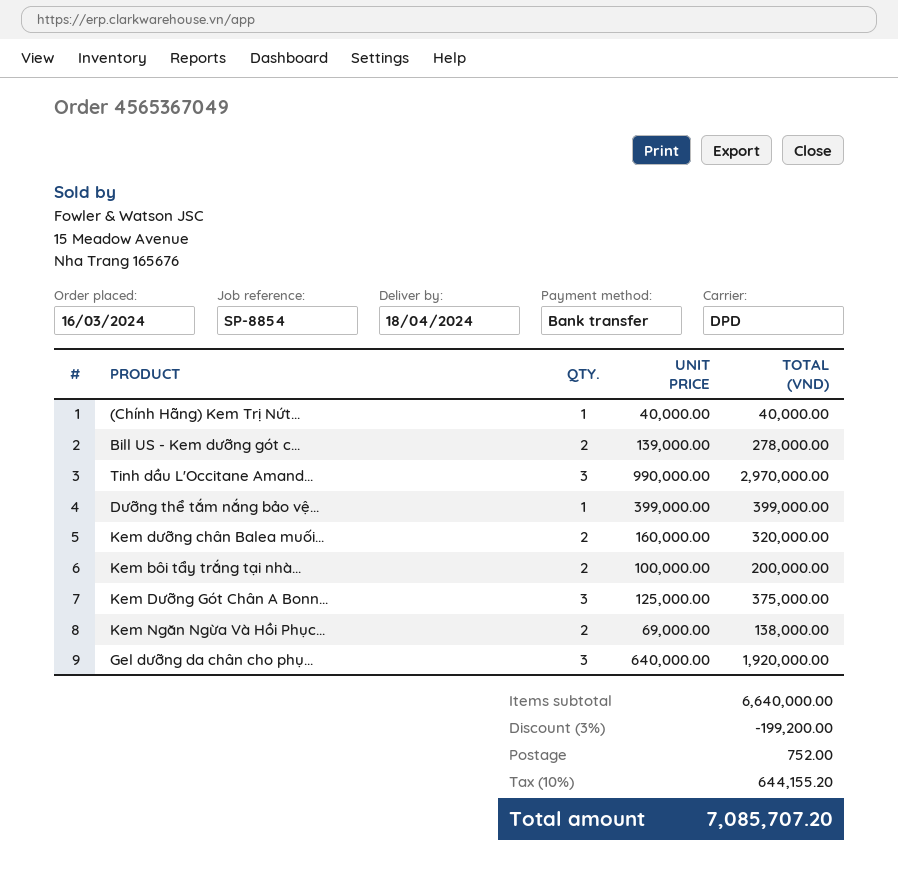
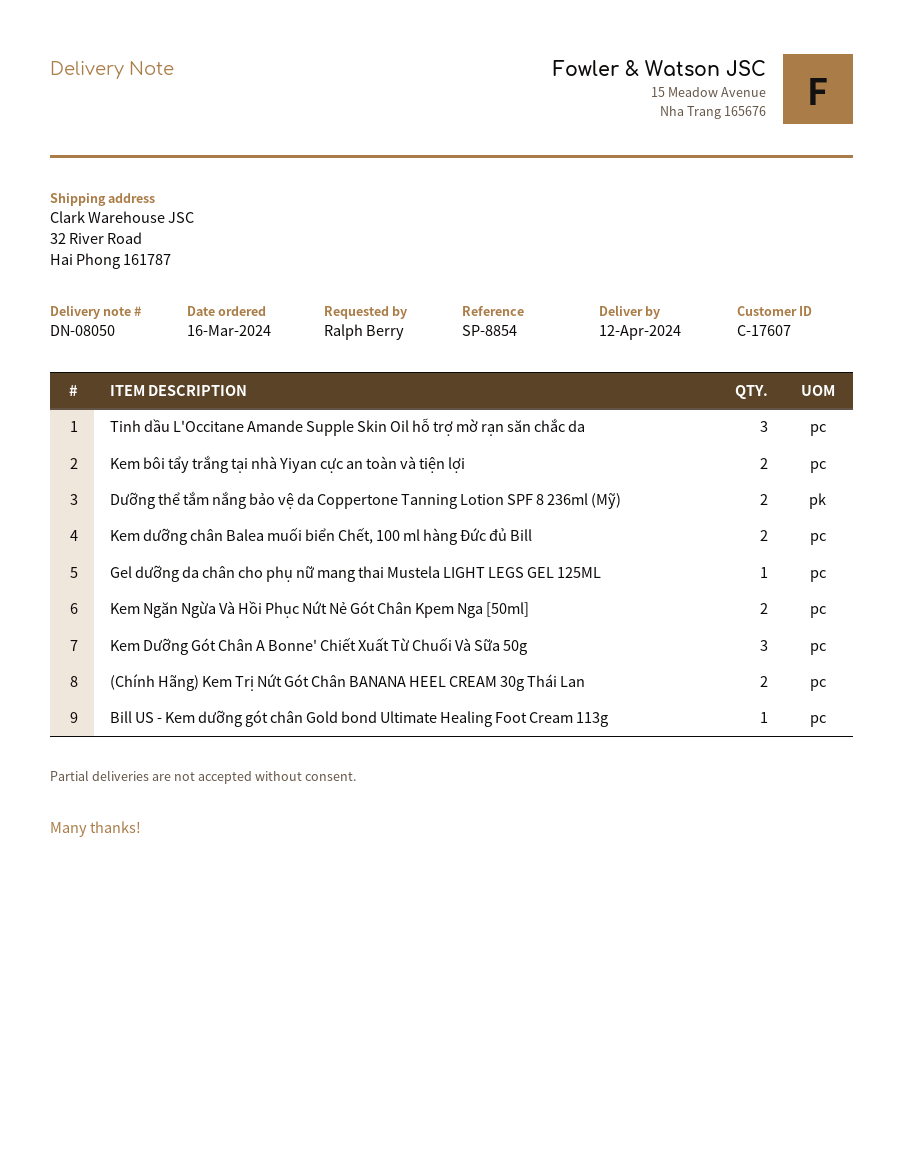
delivery date: 2024-04-18 -> 2024-04-12
(Chính Hãng) Kem Trị Nứt...: 1 -> 2
Bill US - Kem dưỡng gót c...: 2 -> 1
Dưỡng thể tắm nắng bảo vệ...: 1 -> 2
Gel dưỡng da chân cho phụ...: 3 -> 1

